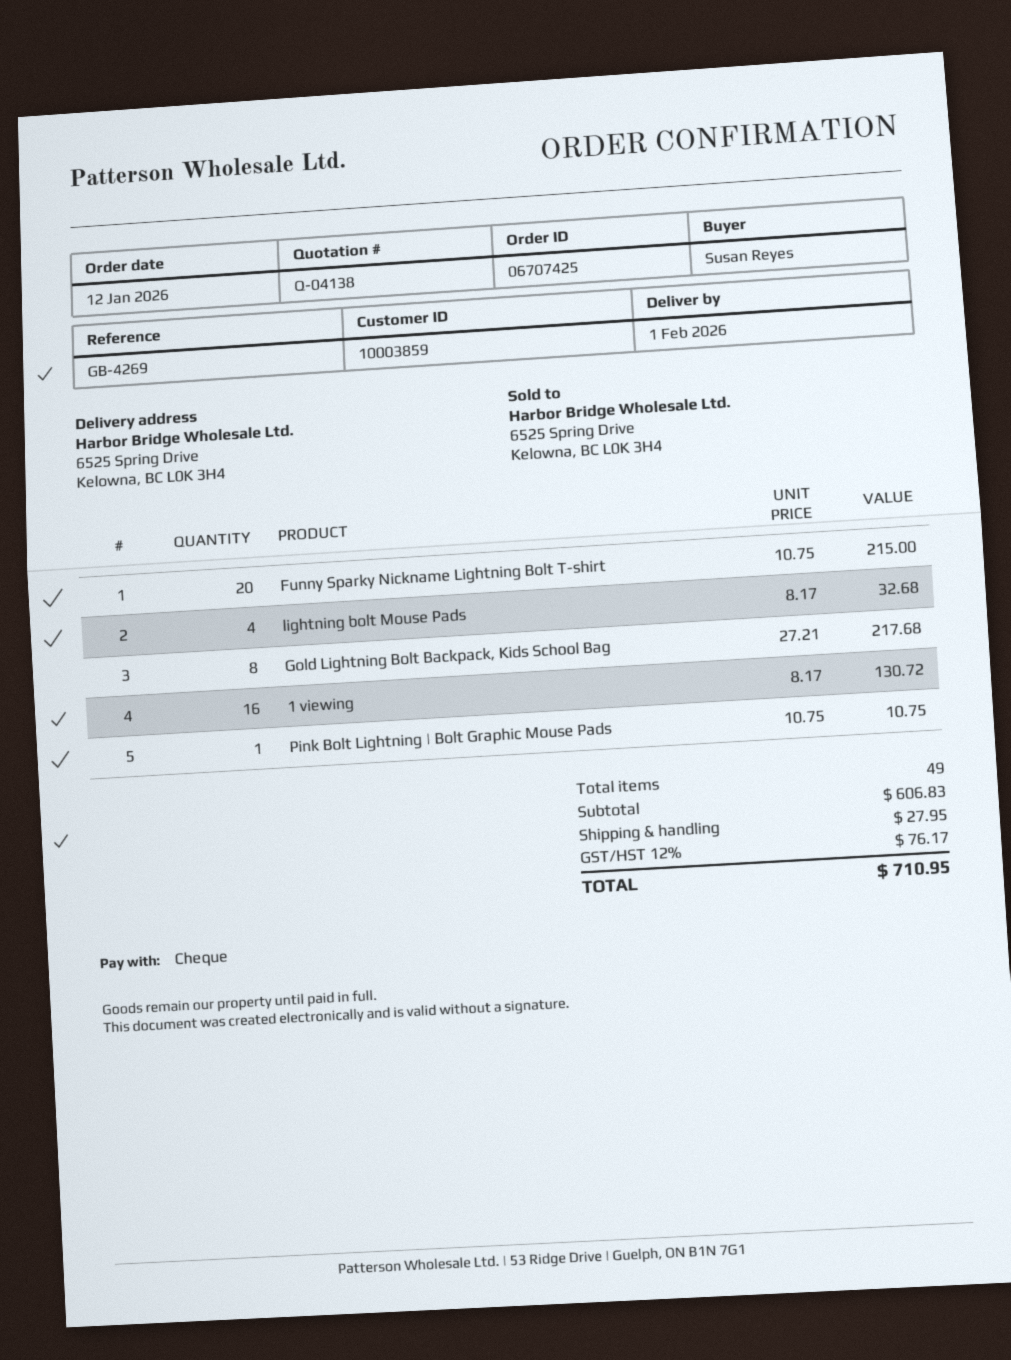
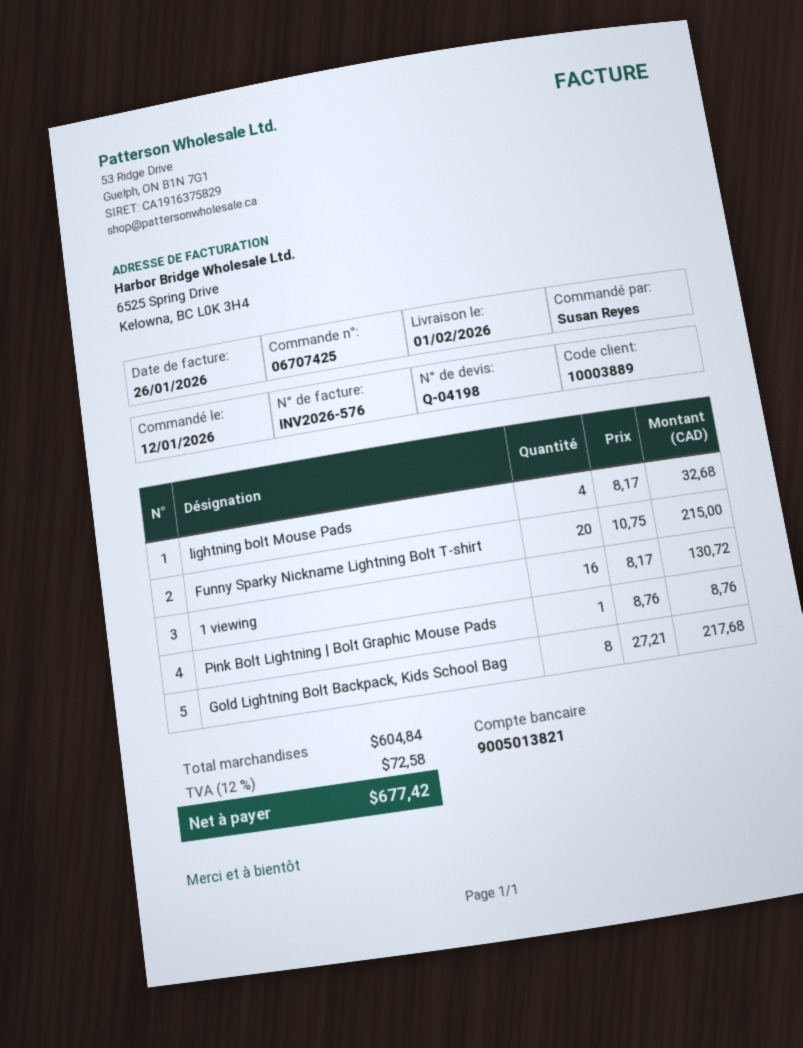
quote number: Q-04138 -> Q-04198
customer number: 10003859 -> 10003889
Pink Bolt Lightning | Bolt Graphic Mouse Pads: 1 x 10.75 = 10.75 -> 1 x 8.76 = 8.76
subtotal: 606.83 -> 604.84
shipping: 27.95 -> none
tax: 12% = 76.17 -> 12% = 72.58
total: 710.95 -> 677.42

